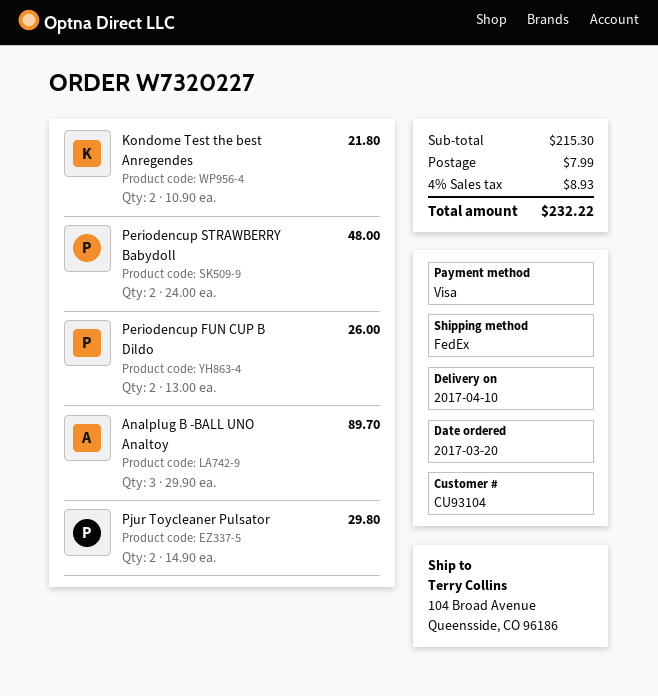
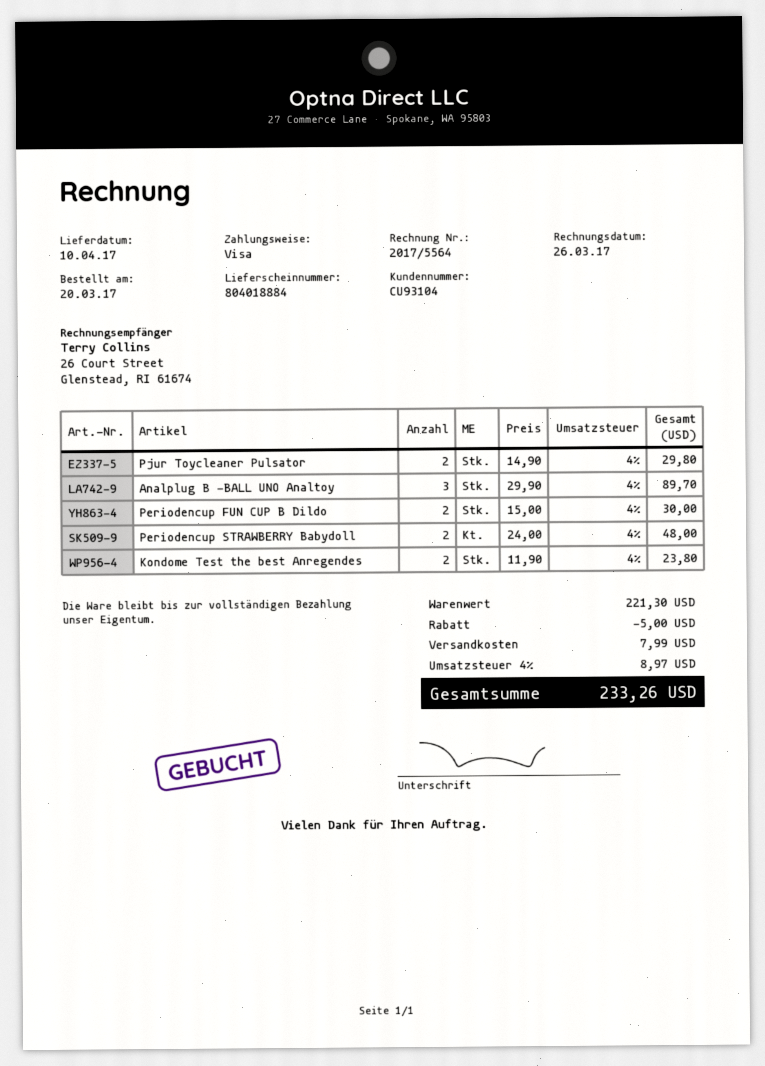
Kondome Test the best Anregendes: 2 x 10.90 = 21.80 -> 2 x 11.90 = 23.80
Periodencup FUN CUP B Dildo: 2 x 13.00 = 26.00 -> 2 x 15.00 = 30.00
subtotal: 215.30 -> 221.30
discount: none -> 5.00
tax: 4% = 8.93 -> 4% = 8.97
total: 232.22 -> 233.26

